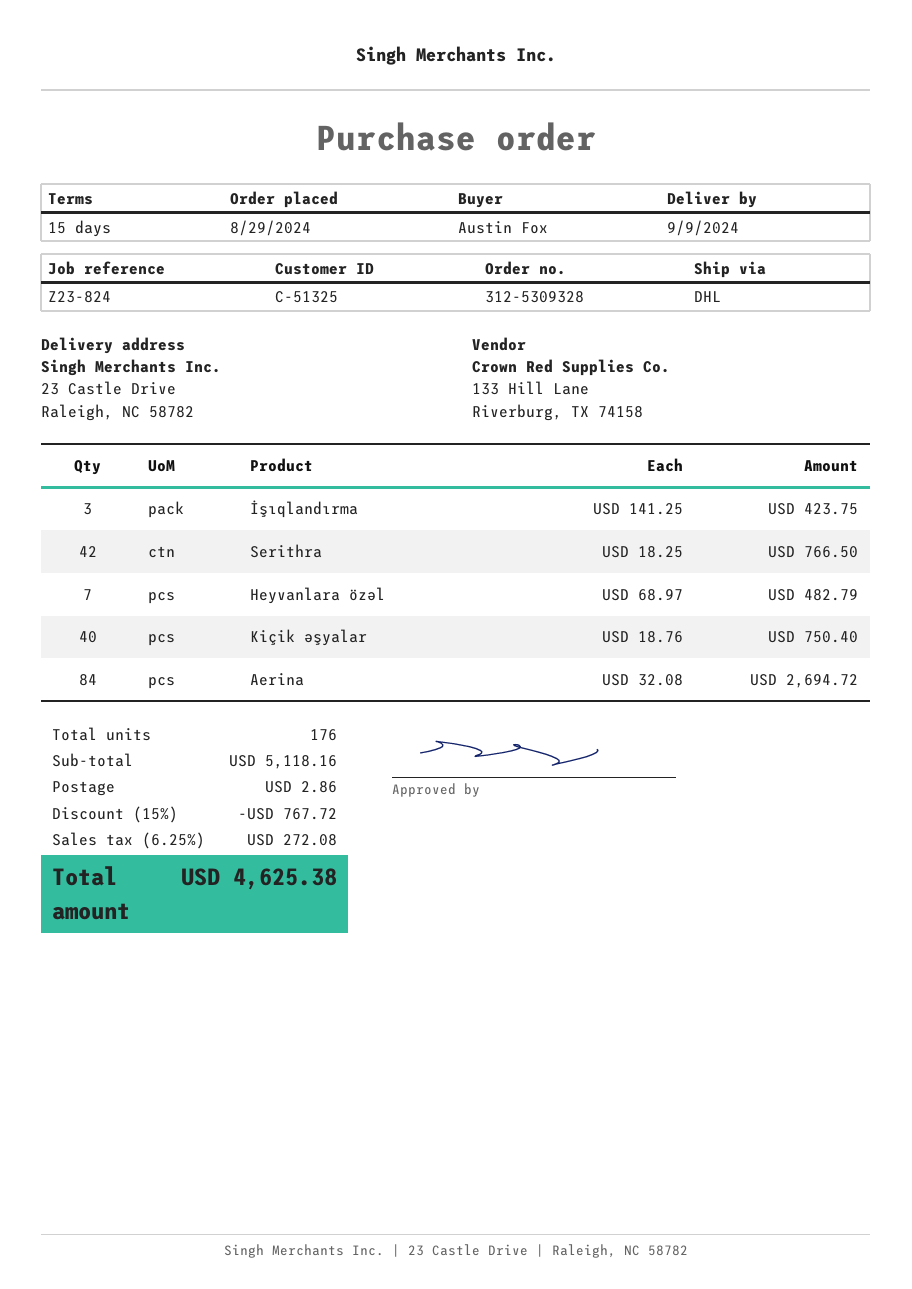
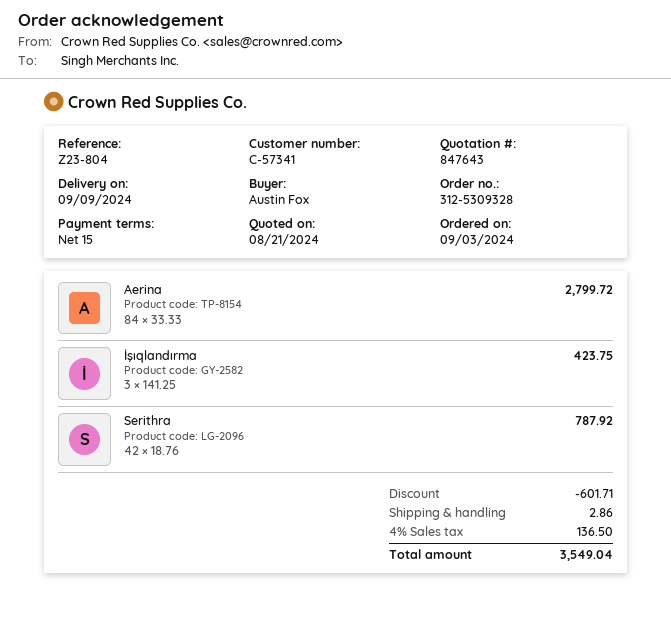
order date: 2024-08-29 -> 2024-09-03
customer number: C-51325 -> C-57341
reference: Z23-824 -> Z23-804
Serithra: 42 x 18.25 = 766.50 -> 42 x 18.76 = 787.92
Heyvanlara özəl: 7 x 68.97 = 482.79 -> none
Kiçik əşyalar: 40 x 18.76 = 750.40 -> none
Aerina: 84 x 32.08 = 2694.72 -> 84 x 33.33 = 2799.72
discount: 767.72 -> 601.71
tax: 6.25% = 272.08 -> 4% = 136.50
total: 4625.38 -> 3549.04

